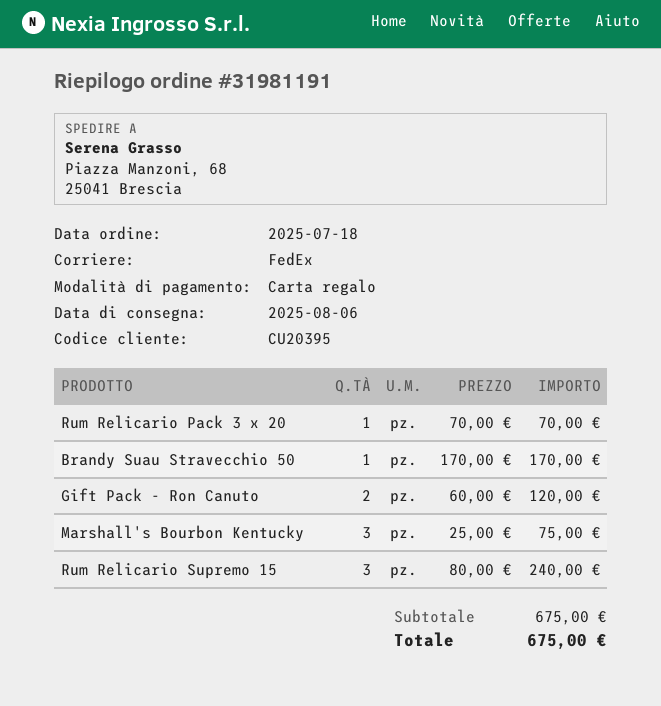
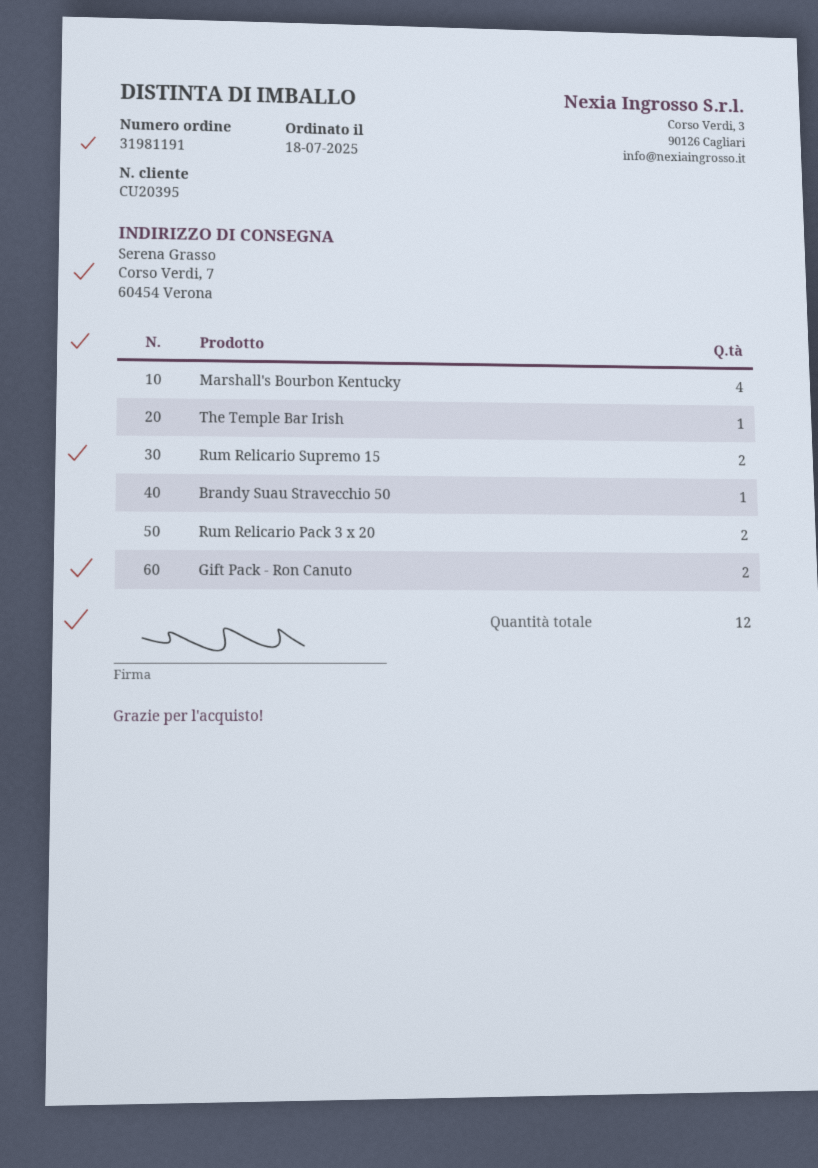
ship to: Piazza Manzoni, 68, 25041 Brescia -> Corso Verdi, 7, 60454 Verona
Rum Relicario Pack 3 x 20: 1 -> 2
Marshall's Bourbon Kentucky: 3 -> 4
Rum Relicario Supremo 15: 3 -> 2
The Temple Bar Irish: none -> 1

